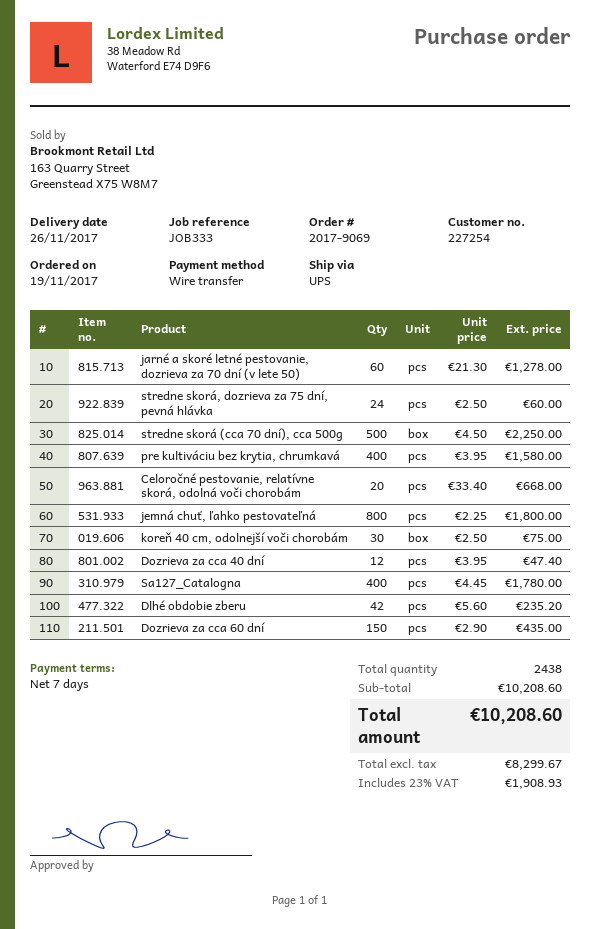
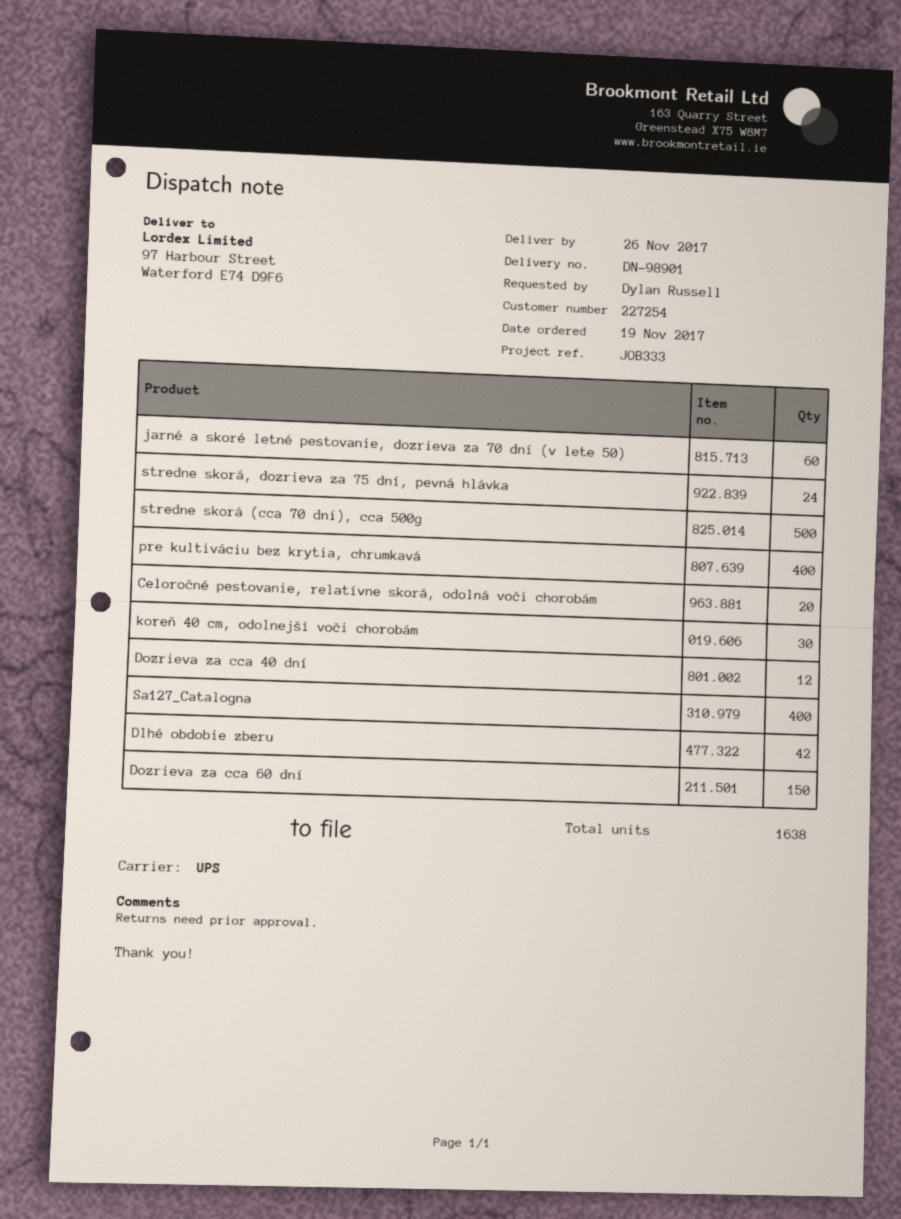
jemná chuť, ľahko pestovateľná: 800 -> none
total quantity: 2438 -> 1638

